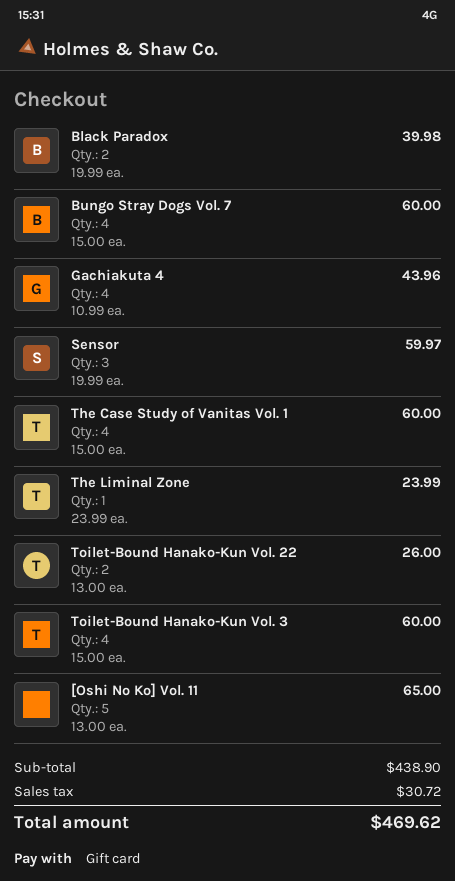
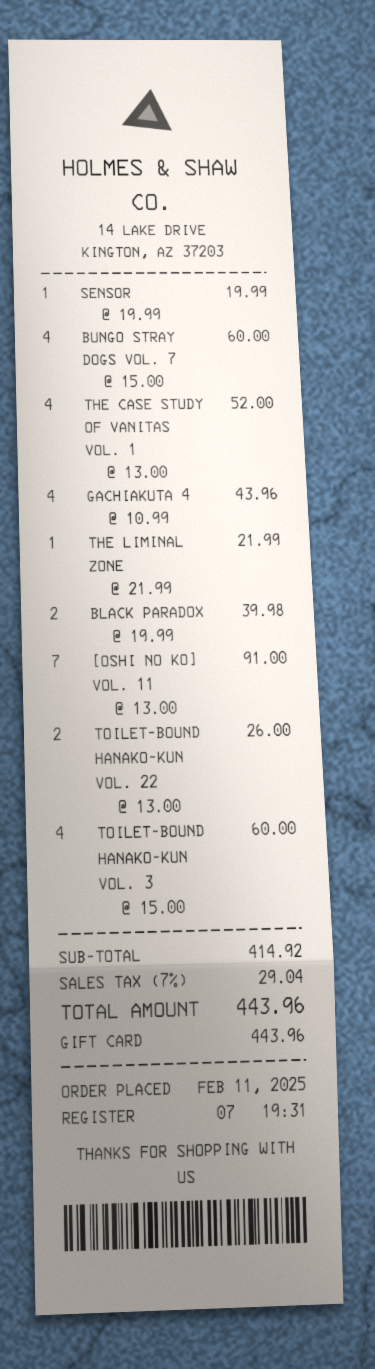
Sensor: 3 x 19.99 = 59.97 -> 1 x 19.99 = 19.99
The Case Study of Vanitas Vol. 1: 4 x 15.00 = 60.00 -> 4 x 13.00 = 52.00
The Liminal Zone: 1 x 23.99 = 23.99 -> 1 x 21.99 = 21.99
[Oshi No Ko] Vol. 11: 5 x 13.00 = 65.00 -> 7 x 13.00 = 91.00
subtotal: 438.90 -> 414.92
tax: 30.72 -> 29.04
total: 469.62 -> 443.96

